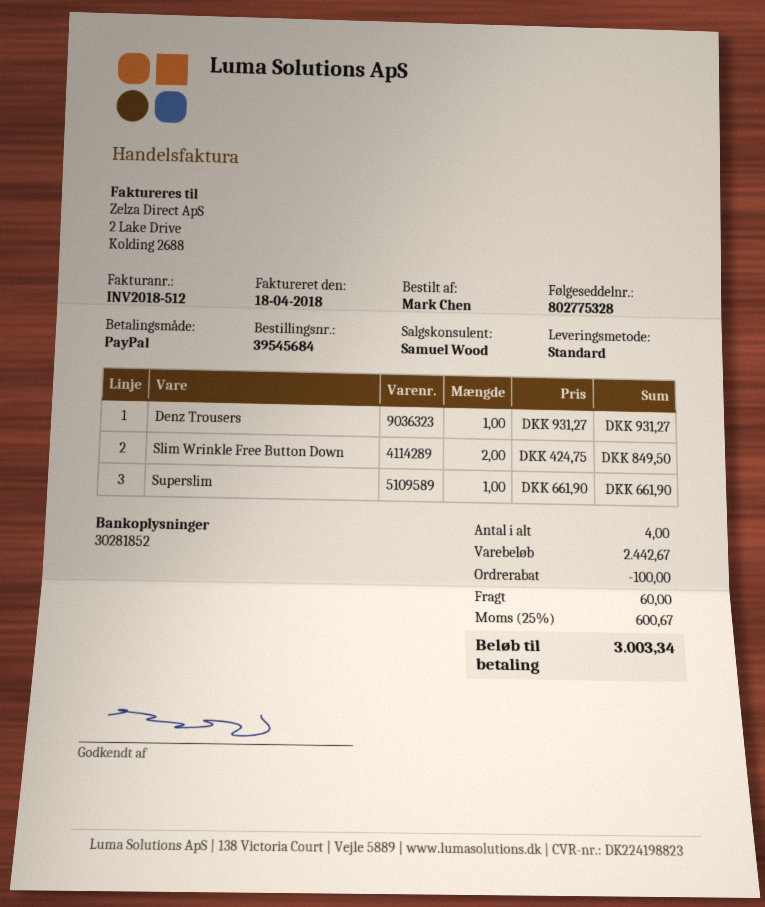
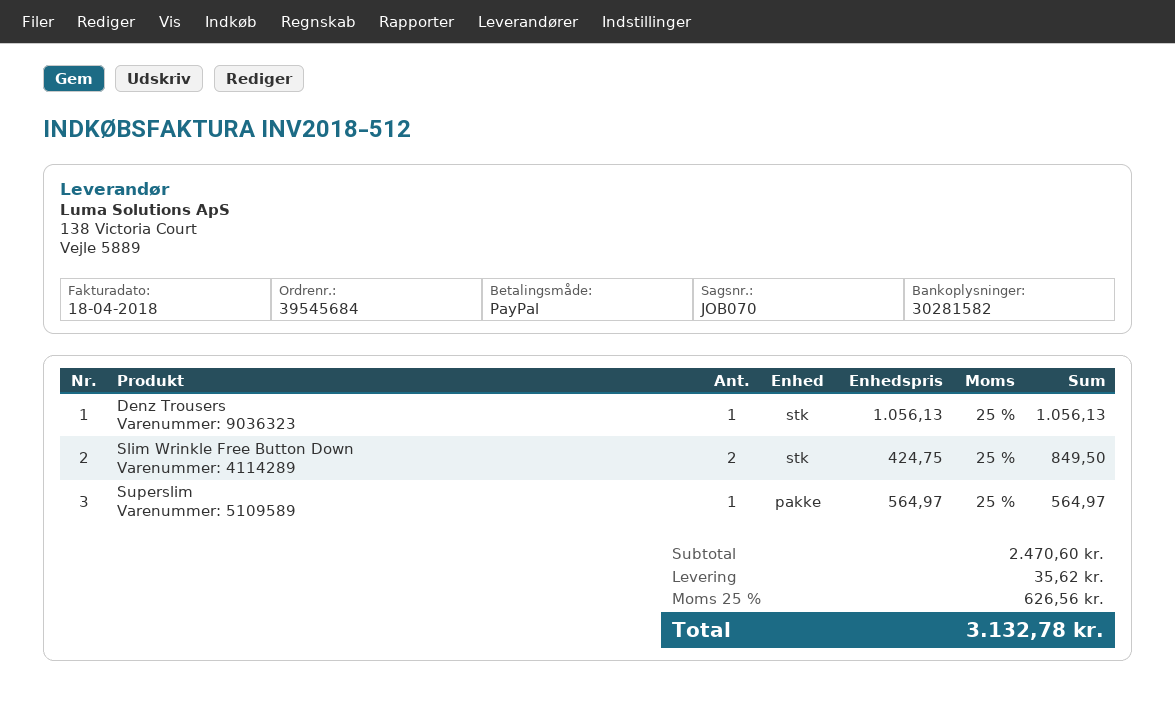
bank account: 30281852 -> 30281582
Denz Trousers: 1 x 931.27 = 931.27 -> 1 x 1056.13 = 1056.13
Superslim: 1 x 661.90 = 661.90 -> 1 x 564.97 = 564.97
subtotal: 2442.67 -> 2470.60
discount: 100.00 -> none
shipping: 60.00 -> 35.62
tax: 25% = 600.67 -> 25% = 626.56
total: 3003.34 -> 3132.78

